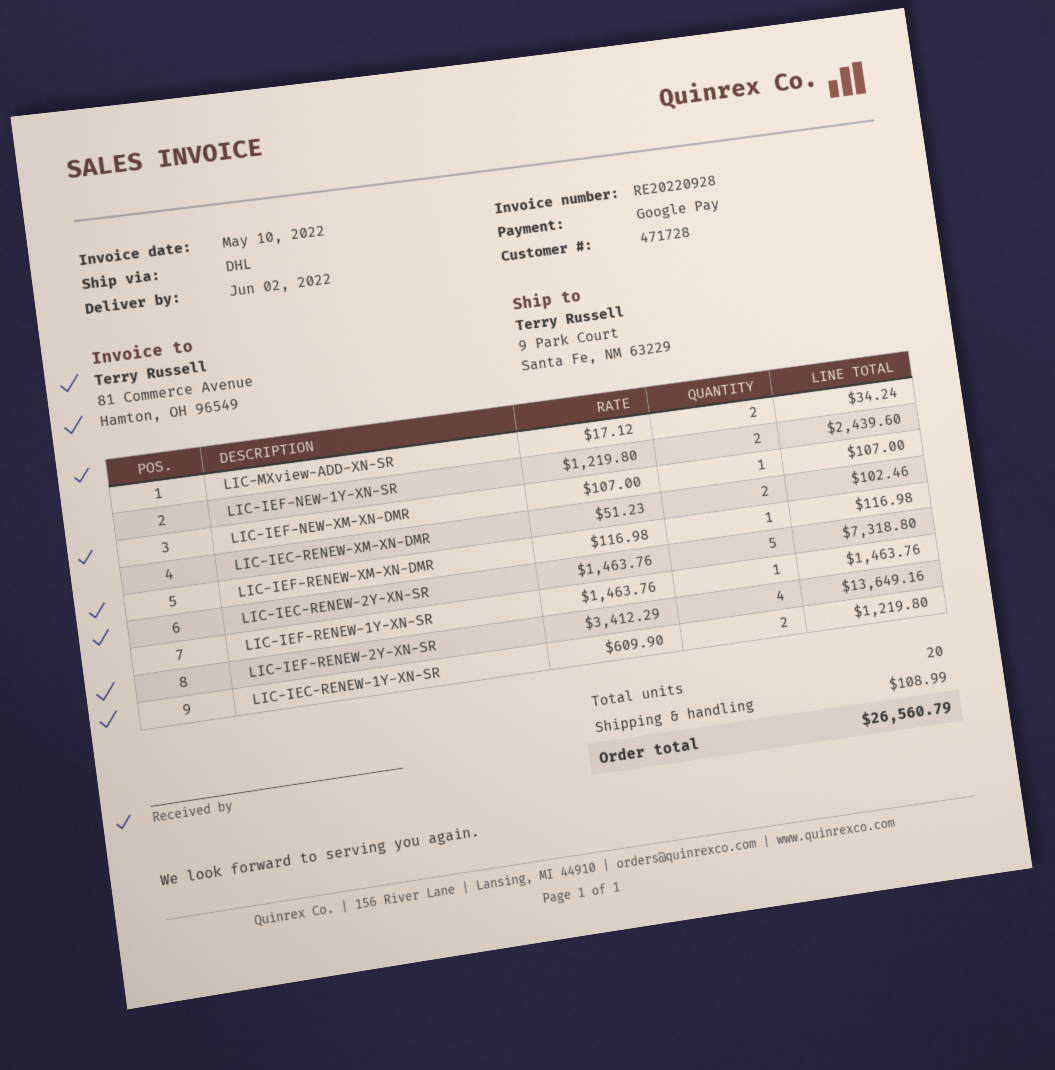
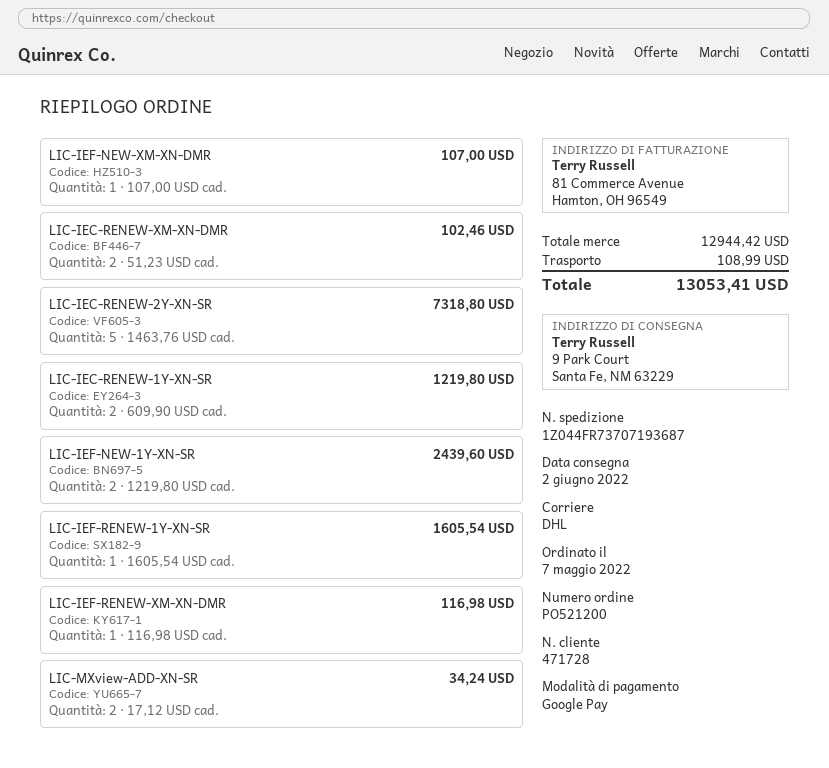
LIC-IEF-RENEW-1Y-XN-SR: 1 x 1463.76 = 1463.76 -> 1 x 1605.54 = 1605.54
LIC-IEF-RENEW-2Y-XN-SR: 4 x 3412.29 = 13649.16 -> none
total: 26560.79 -> 13053.41

